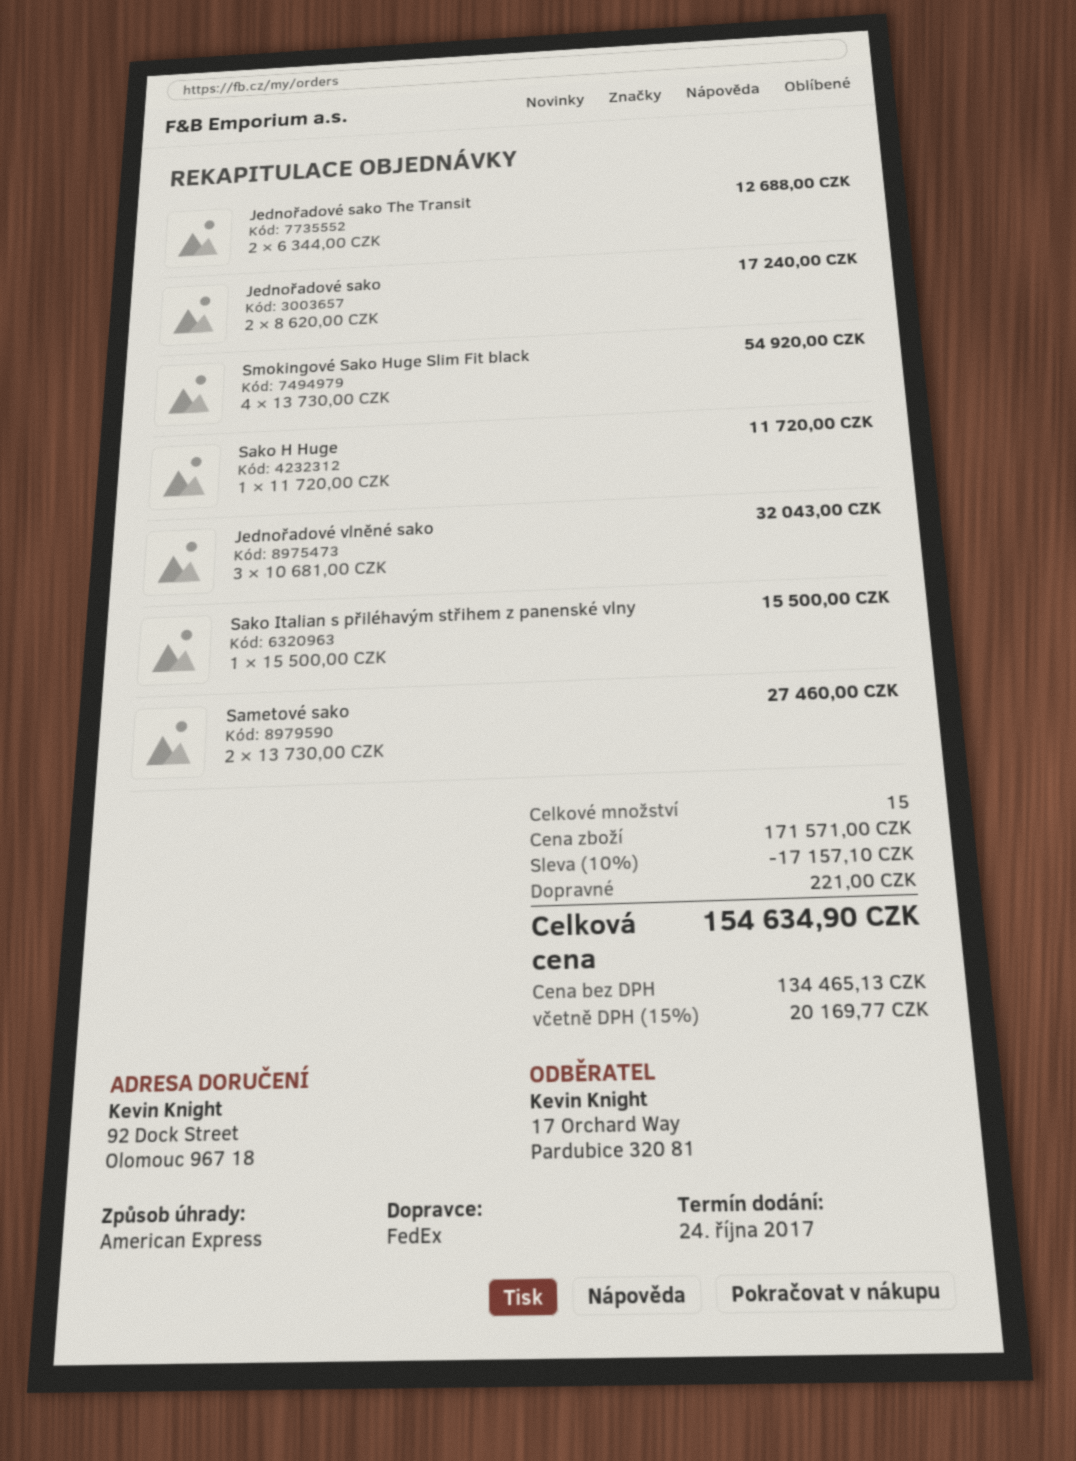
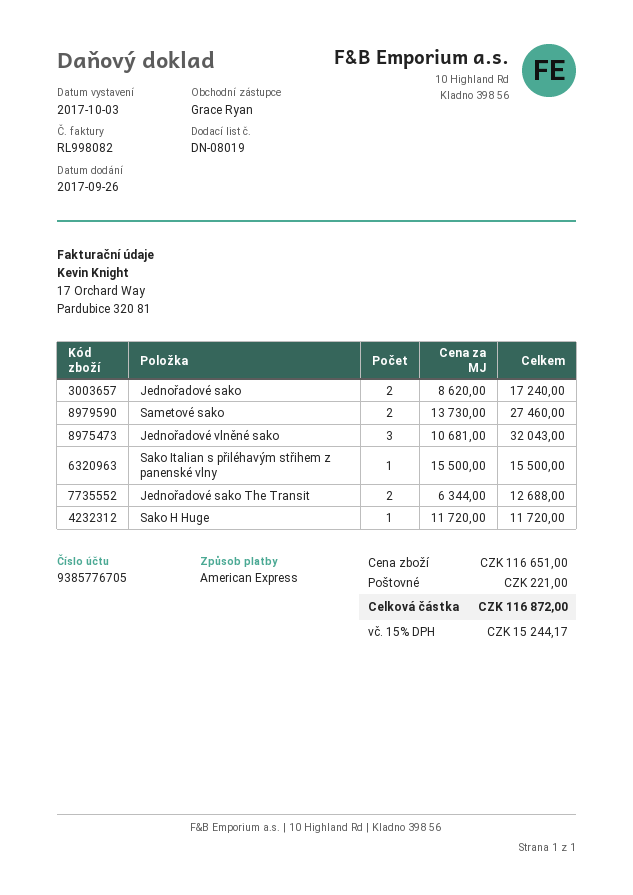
delivery date: 2017-10-24 -> 2017-09-26
Smokingové Sako Huge Slim Fit black: 4 x 13730.00 = 54920.00 -> none
subtotal: 171571.00 -> 116651.00
discount: 10% = 17157.10 -> none
tax: 15% = 20169.77 -> 15% = 15244.17
total: 154634.90 -> 116872.00

